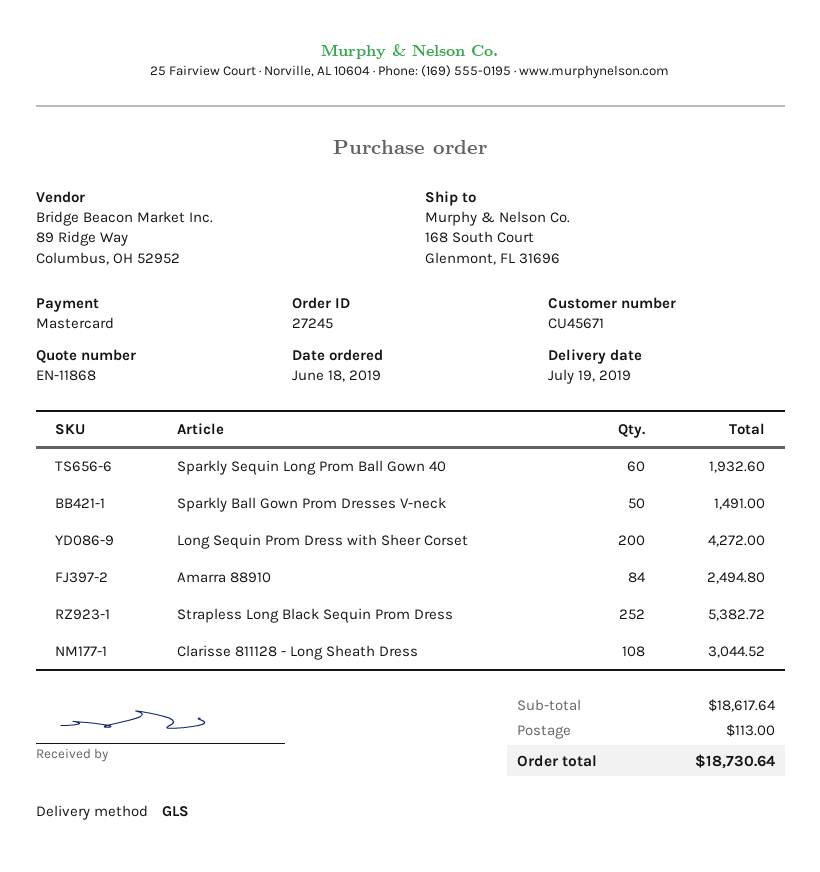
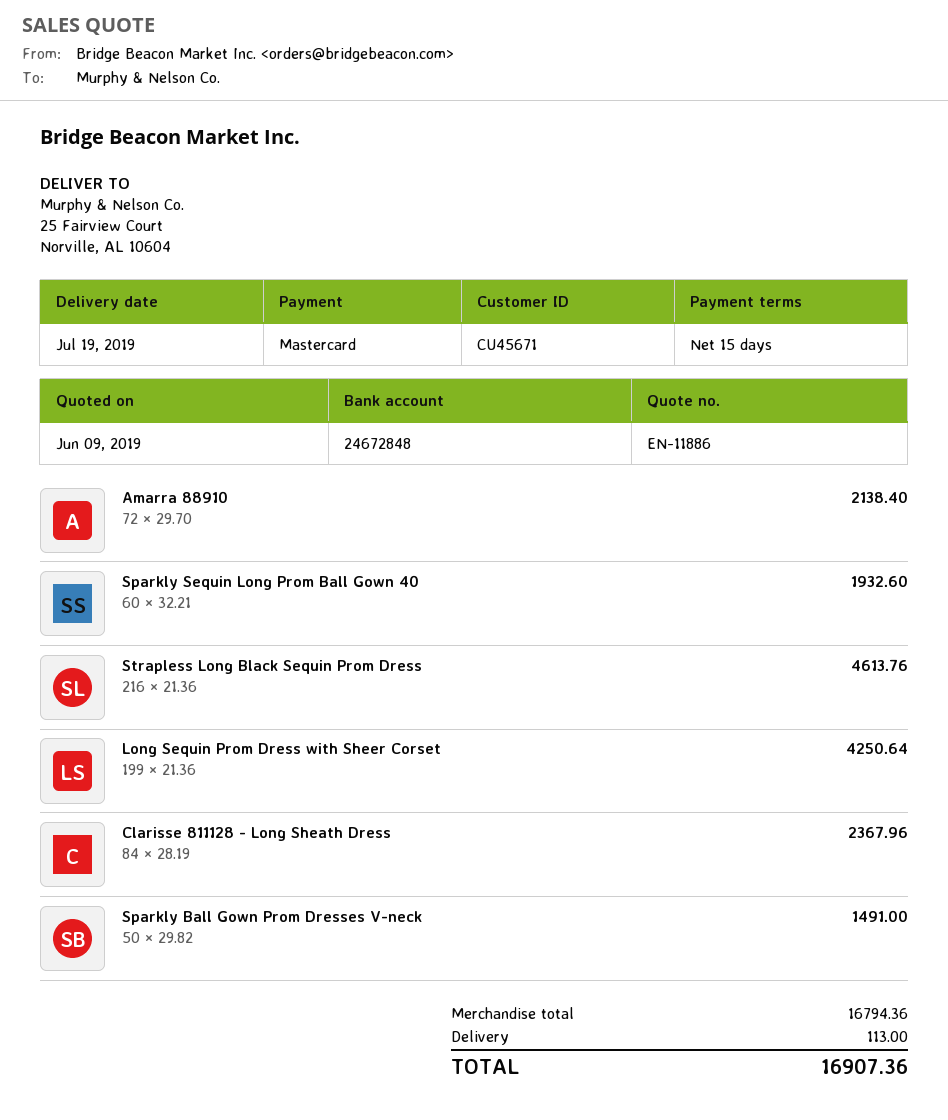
quote number: EN-11868 -> EN-11886
ship to: 168 South Court, Glenmont, FL 31696 -> 25 Fairview Court, Norville, AL 10604
Long Sequin Prom Dress with Sheer Corset: 200 for 4272.00 -> 199 for 4250.64
Amarra 88910: 84 for 2494.80 -> 72 for 2138.40
Strapless Long Black Sequin Prom Dress: 252 for 5382.72 -> 216 for 4613.76
Clarisse 811128 - Long Sheath Dress: 108 for 3044.52 -> 84 for 2367.96
subtotal: 18617.64 -> 16794.36
total: 18730.64 -> 16907.36

